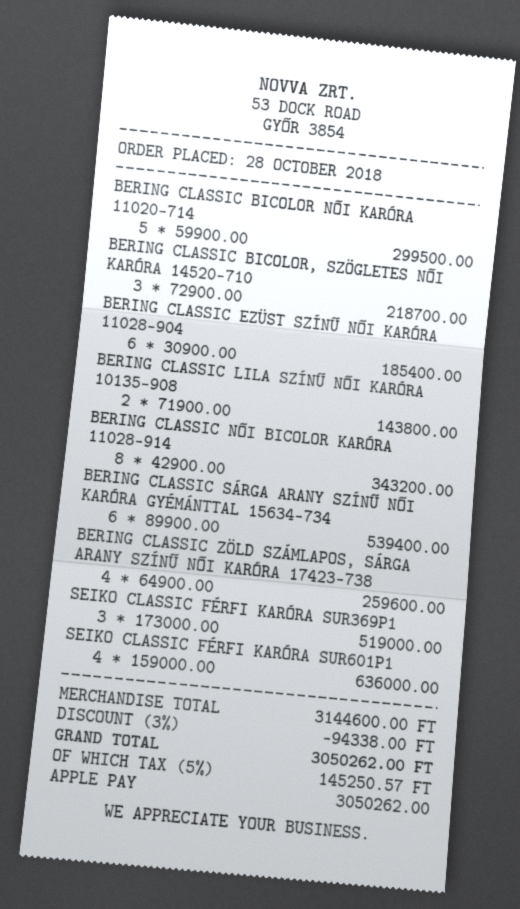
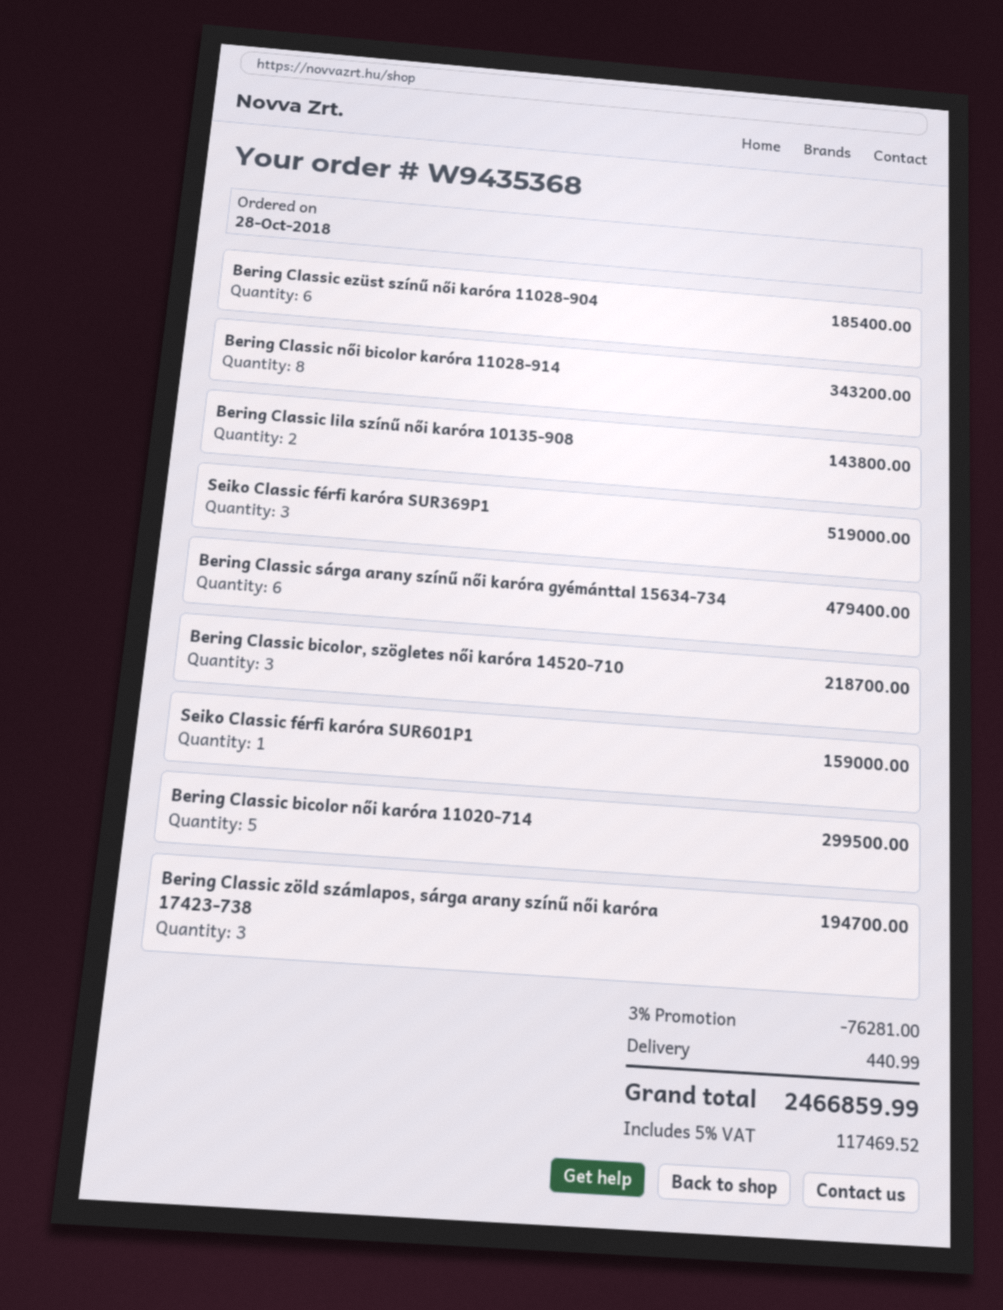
BERING CLASSIC SÁRGA ARANY SZÍNŰ NŐI KARÓRA GYÉMÁNTTAL 15634-734: 6 for 539400.00 -> 6 for 479400.00
BERING CLASSIC ZÖLD SZÁMLAPOS, SÁRGA ARANY SZÍNŰ NŐI KARÓRA 17423-738: 4 for 259600.00 -> 3 for 194700.00
SEIKO CLASSIC FÉRFI KARÓRA SUR601P1: 4 for 636000.00 -> 1 for 159000.00
discount: 3% = 94338.00 -> 3% = 76281.00
shipping: none -> 440.99
tax: 5% = 145250.57 -> 5% = 117469.52
total: 3050262.00 -> 2466859.99

